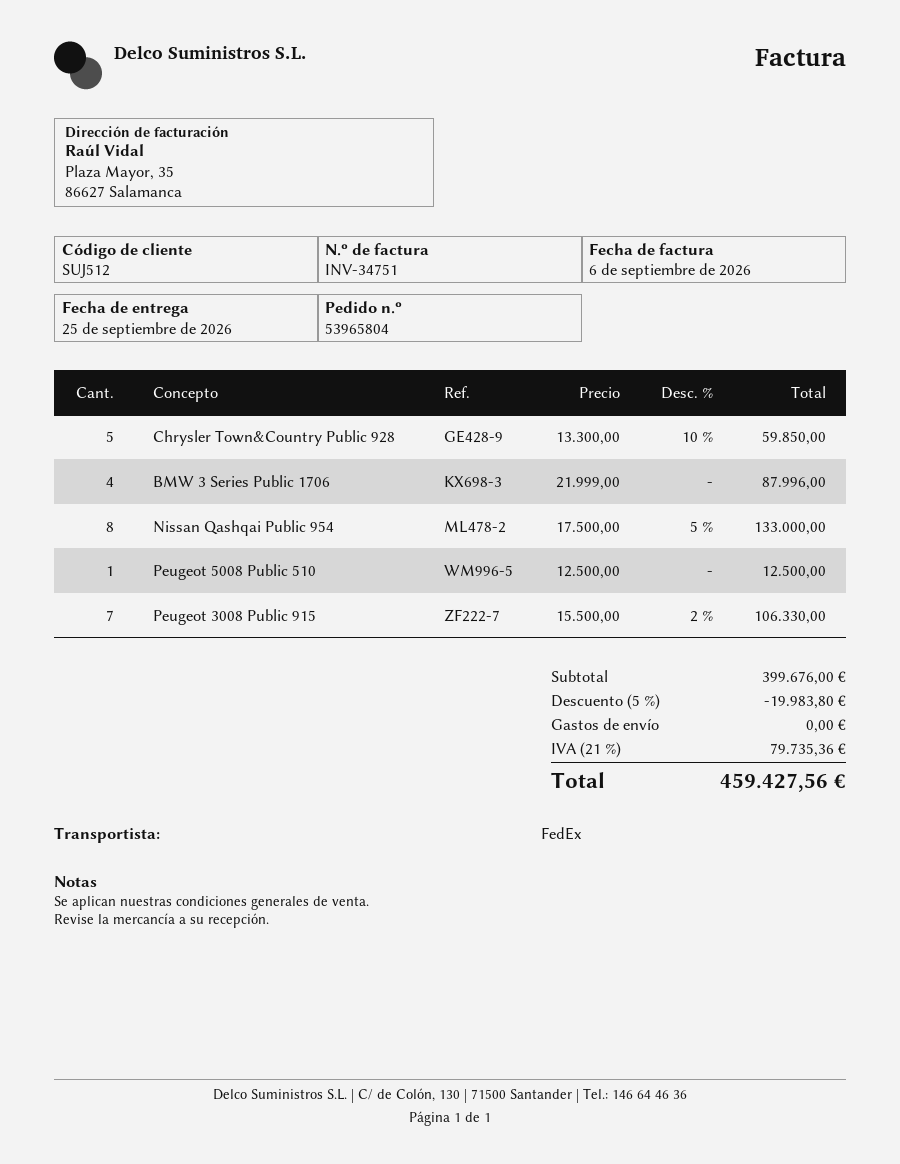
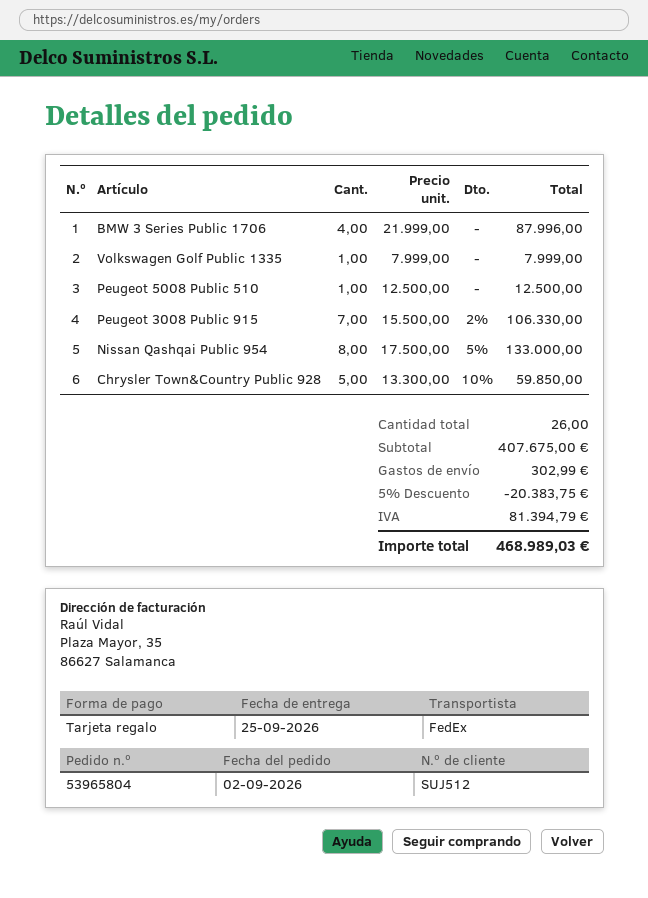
Volkswagen Golf Public 1335: none -> 1 x 7999.00 = 7999.00
subtotal: 399676.00 -> 407675.00
discount: 5% = 19983.80 -> 5% = 20383.75
shipping: 0.00 -> 302.99
tax: 79735.36 -> 81394.79
total: 459427.56 -> 468989.03

